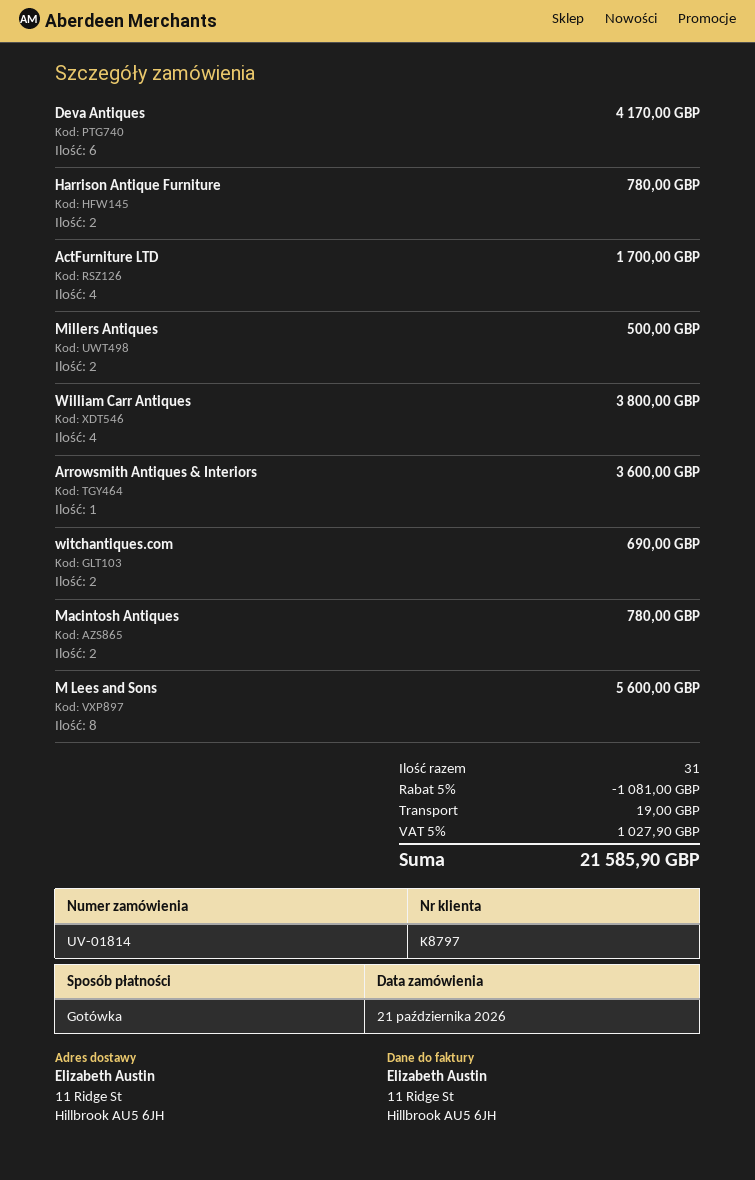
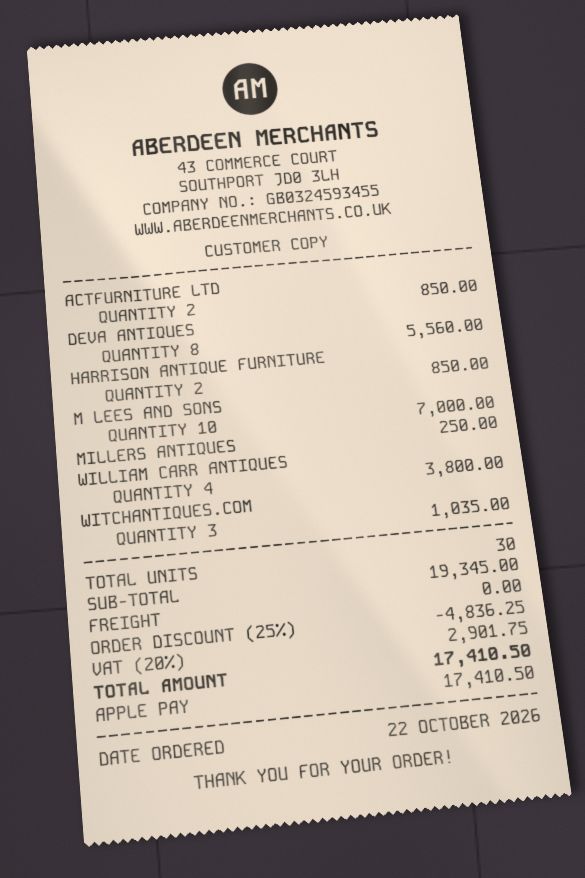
order date: 2026-10-21 -> 2026-10-22
payment method: cash -> Apple Pay
Deva Antiques: 6 for 4170.00 -> 8 for 5560.00
Harrison Antique Furniture: 2 for 780.00 -> 2 for 850.00
ActFurniture LTD: 4 for 1700.00 -> 2 for 850.00
Millers Antiques: 2 for 500.00 -> 1 for 250.00
Arrowsmith Antiques & Interiors: 1 for 3600.00 -> none
witchantiques.com: 2 for 690.00 -> 3 for 1035.00
Macintosh Antiques: 2 for 780.00 -> none
M Lees and Sons: 8 for 5600.00 -> 10 for 7000.00
total quantity: 31 -> 30
discount: 5% = 1081.00 -> 25% = 4836.25
shipping: 19.00 -> 0.00
tax: 5% = 1027.90 -> 20% = 2901.75
total: 21585.90 -> 17410.50

